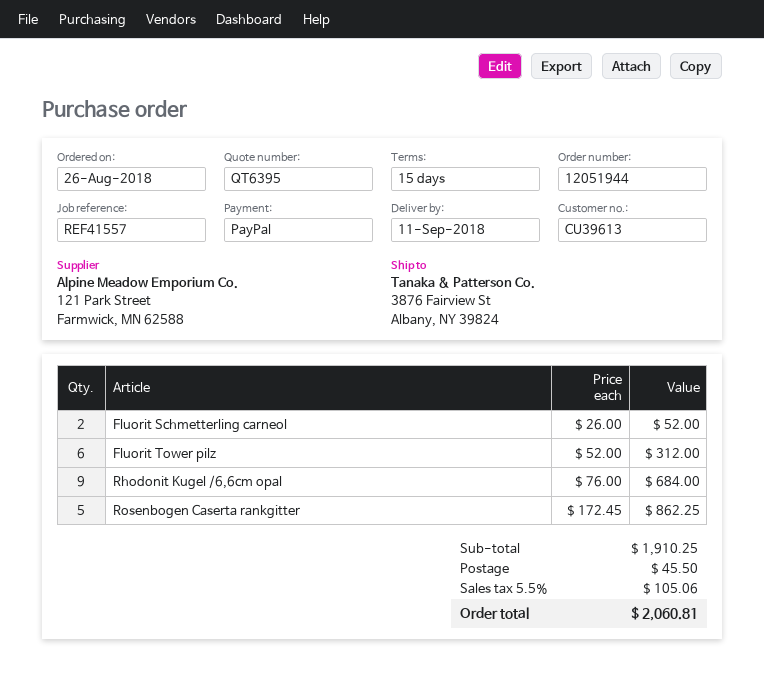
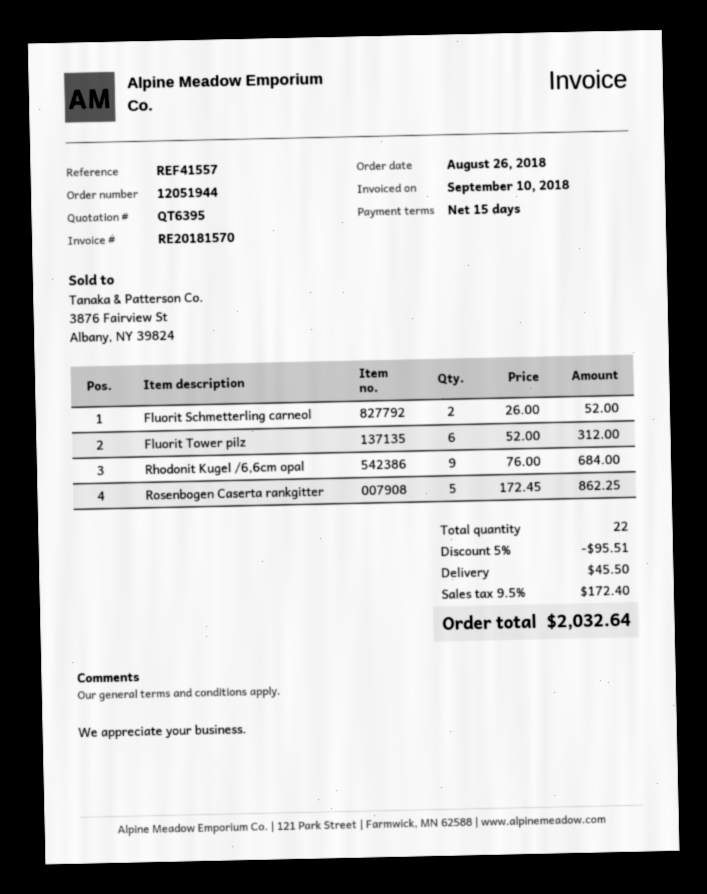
discount: none -> 5% = 95.51
tax: 5.5% = 105.06 -> 9.5% = 172.40
total: 2060.81 -> 2032.64

